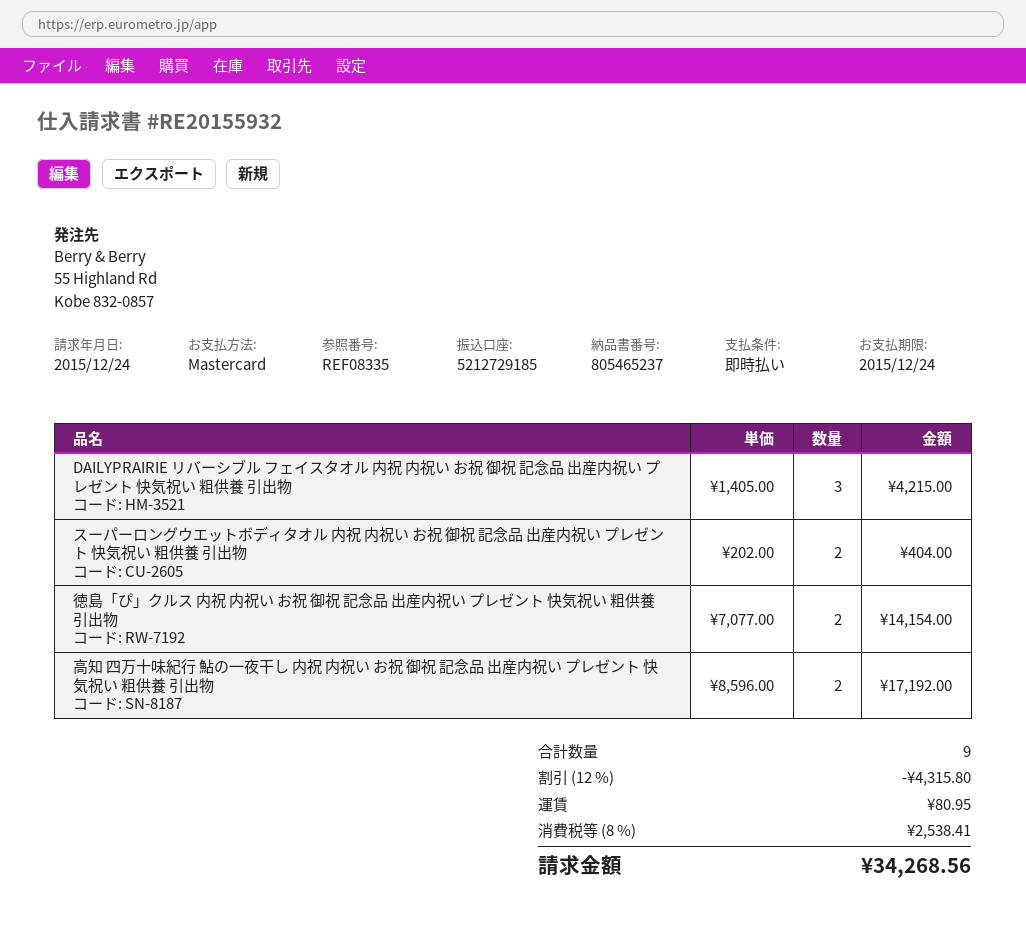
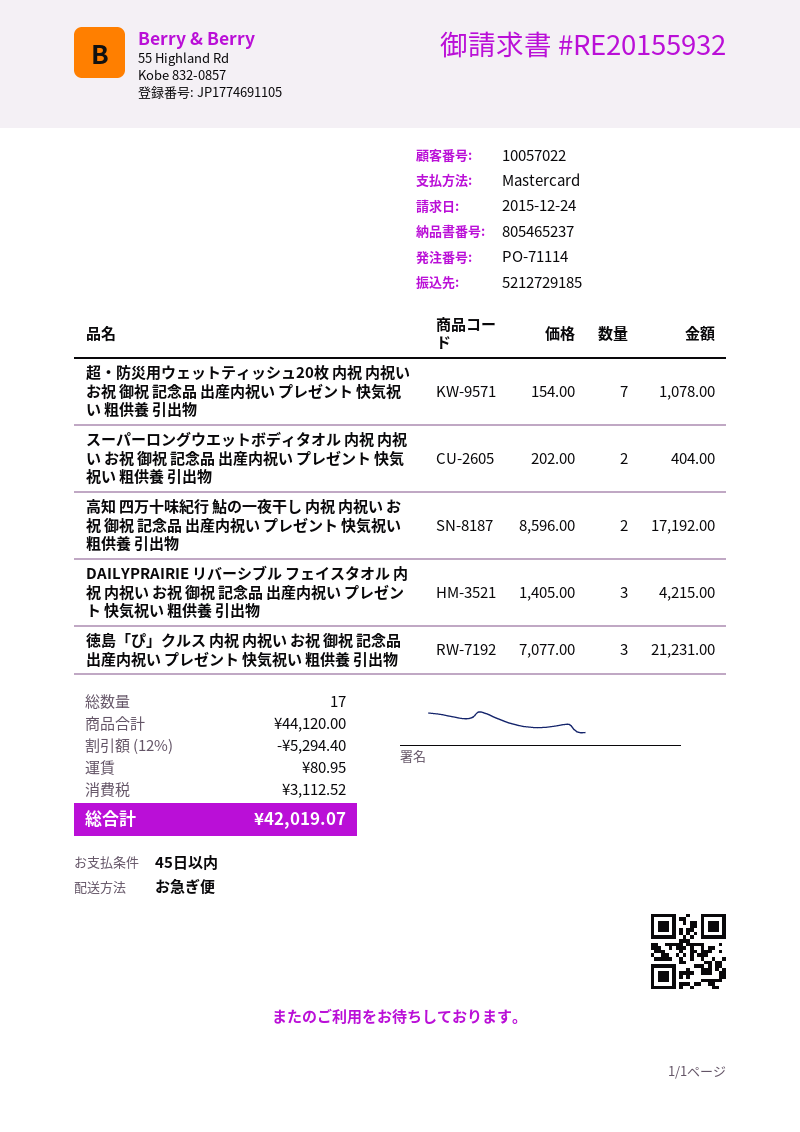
payment terms: on receipt -> 45 days
徳島「ぴ」クルス 内祝 内祝い お祝 御祝 記念品 出産内祝い プレゼント 快気祝い 粗供養 引出物: 2 x 7077.00 = 14154.00 -> 3 x 7077.00 = 21231.00
超・防災用ウェットティッシュ20枚 内祝 内祝い お祝 御祝 記念品 出産内祝い プレゼント 快気祝い 粗供養 引出物: none -> 7 x 154.00 = 1078.00
total quantity: 9 -> 17
discount: 12% = 4315.80 -> 12% = 5294.40
tax: 2538.41 -> 3112.52
total: 34268.56 -> 42019.07

